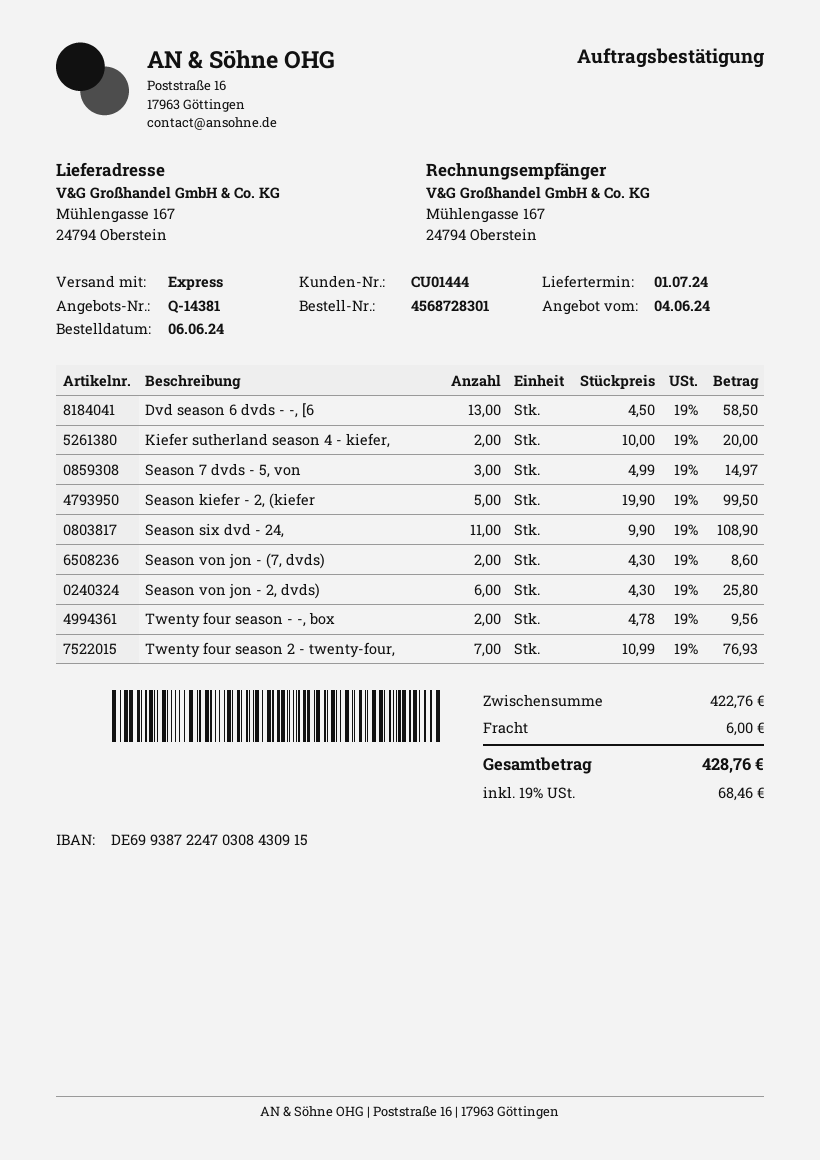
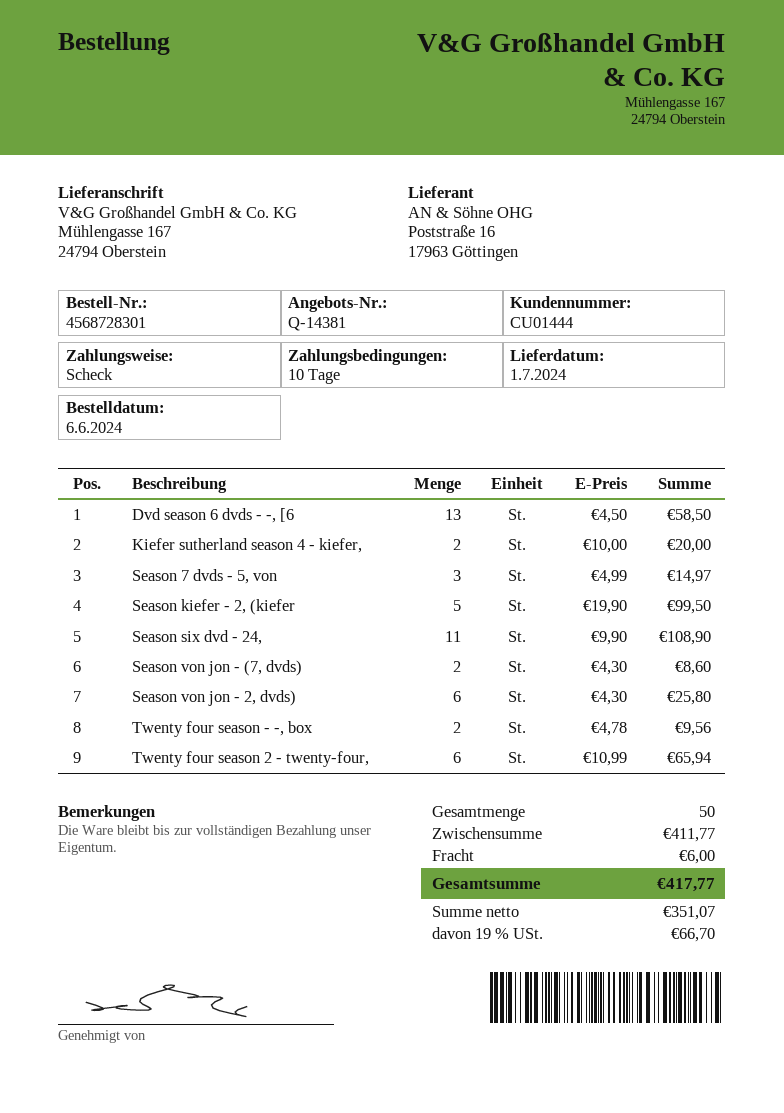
Twenty four season 2 - twenty-four,: 7 x 10.99 = 76.93 -> 6 x 10.99 = 65.94
subtotal: 422.76 -> 411.77
tax: 19% = 68.46 -> 19% = 66.70
total: 428.76 -> 417.77

